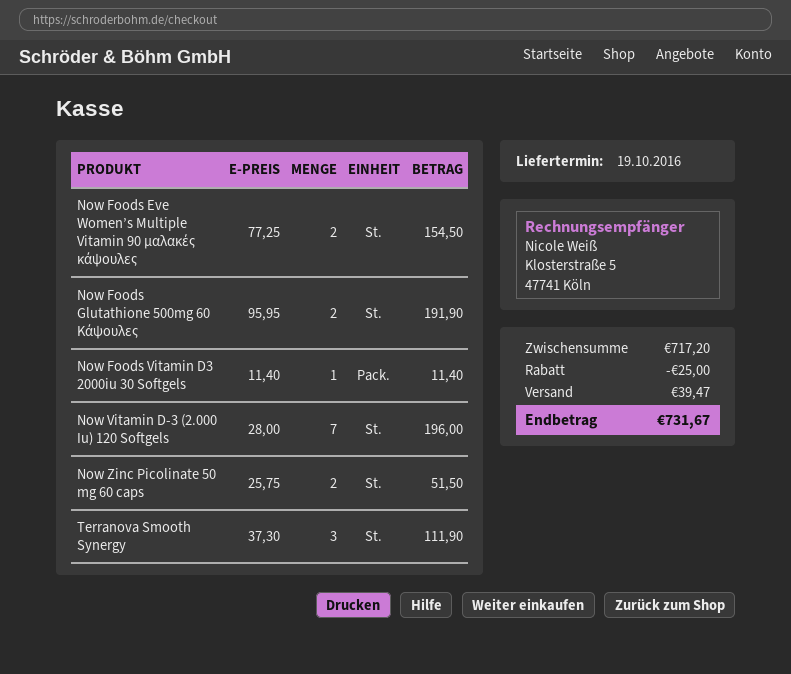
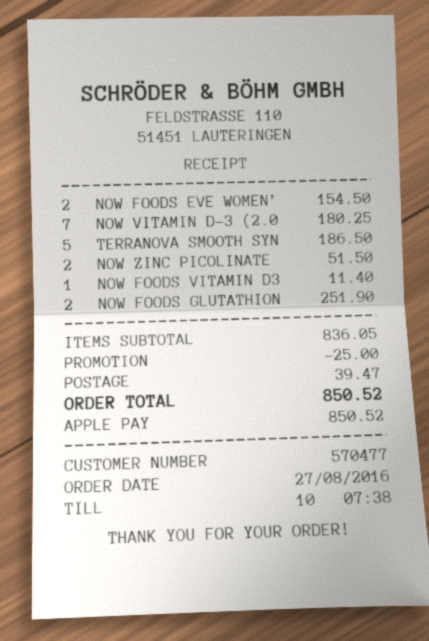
Now Foods Glutathione 500mg 60 Κάψουλες: 2 for 191.90 -> 2 for 251.90
Now Vitamin D-3 (2.000 Iu) 120 Softgels: 7 for 196.00 -> 7 for 180.25
Terranova Smooth Synergy: 3 for 111.90 -> 5 for 186.50
subtotal: 717.20 -> 836.05
total: 731.67 -> 850.52

